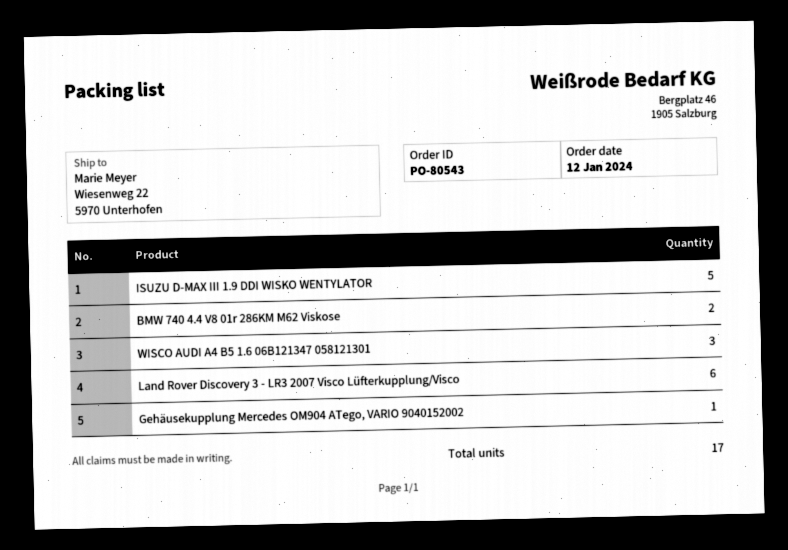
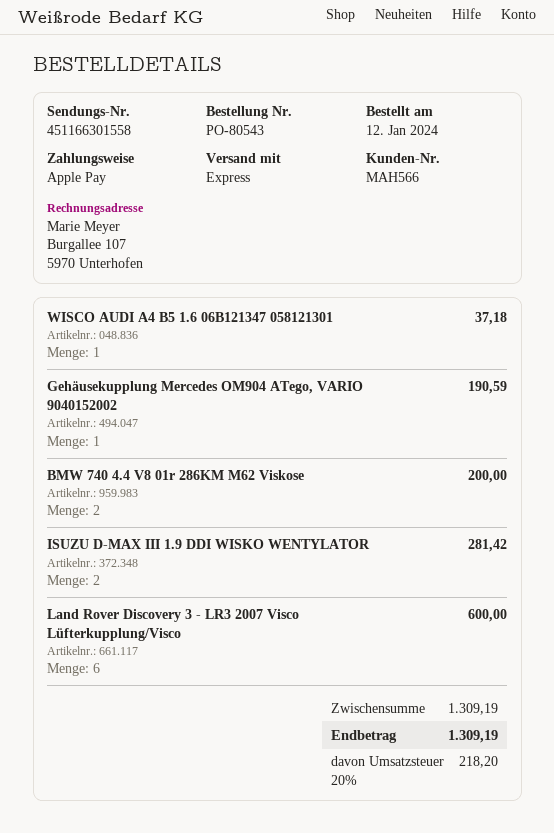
ISUZU D-MAX III 1.9 DDI WISKO WENTYLATOR: 5 -> 2
WISCO AUDI A4 B5 1.6 06B121347 058121301: 3 -> 1

